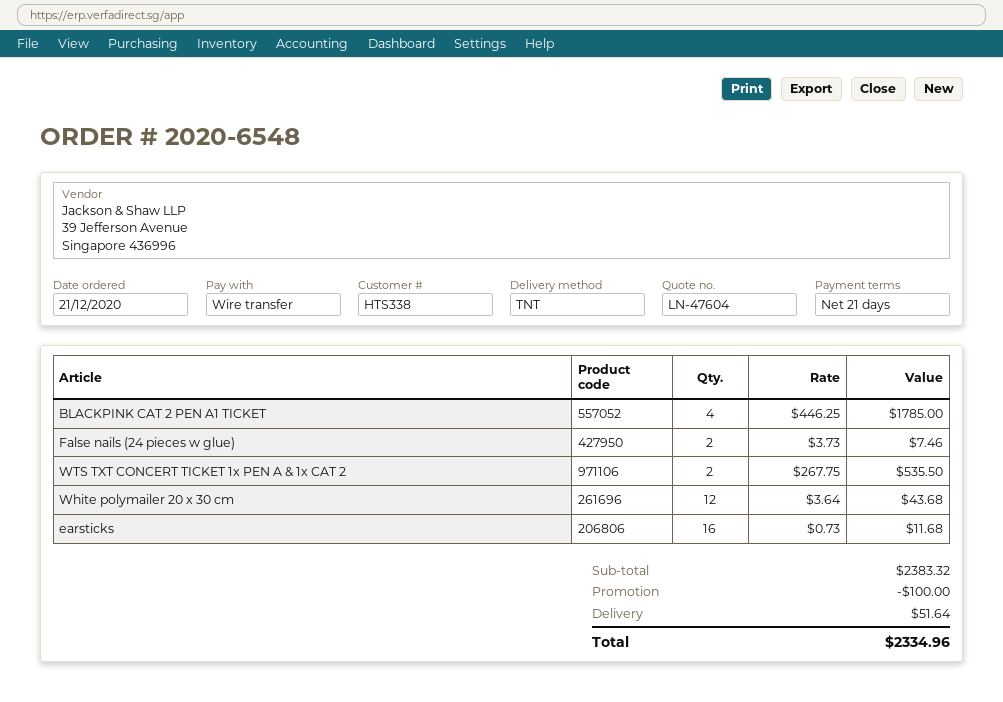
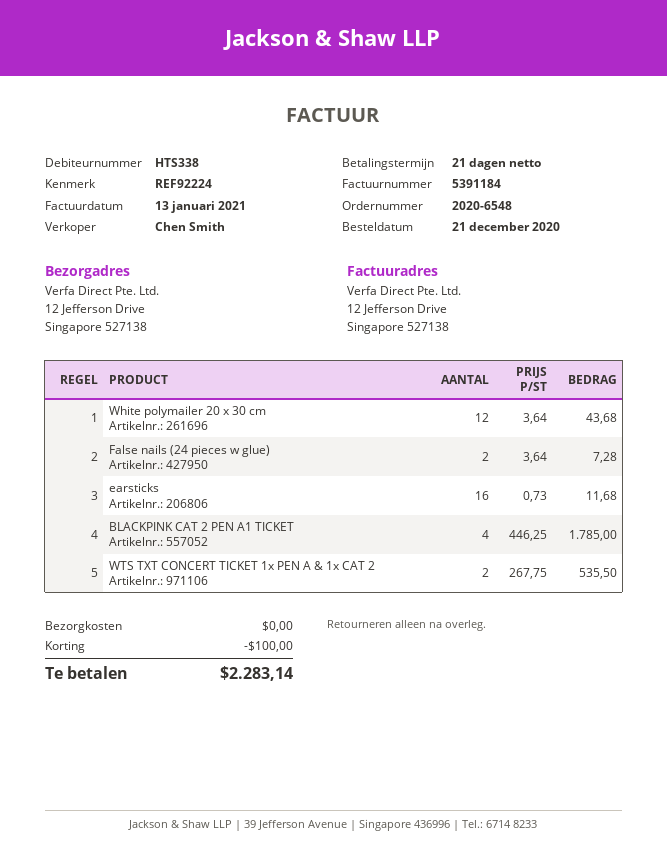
False nails (24 pieces w glue): 2 x 3.73 = 7.46 -> 2 x 3.64 = 7.28
shipping: 51.64 -> 0.00
total: 2334.96 -> 2283.14

